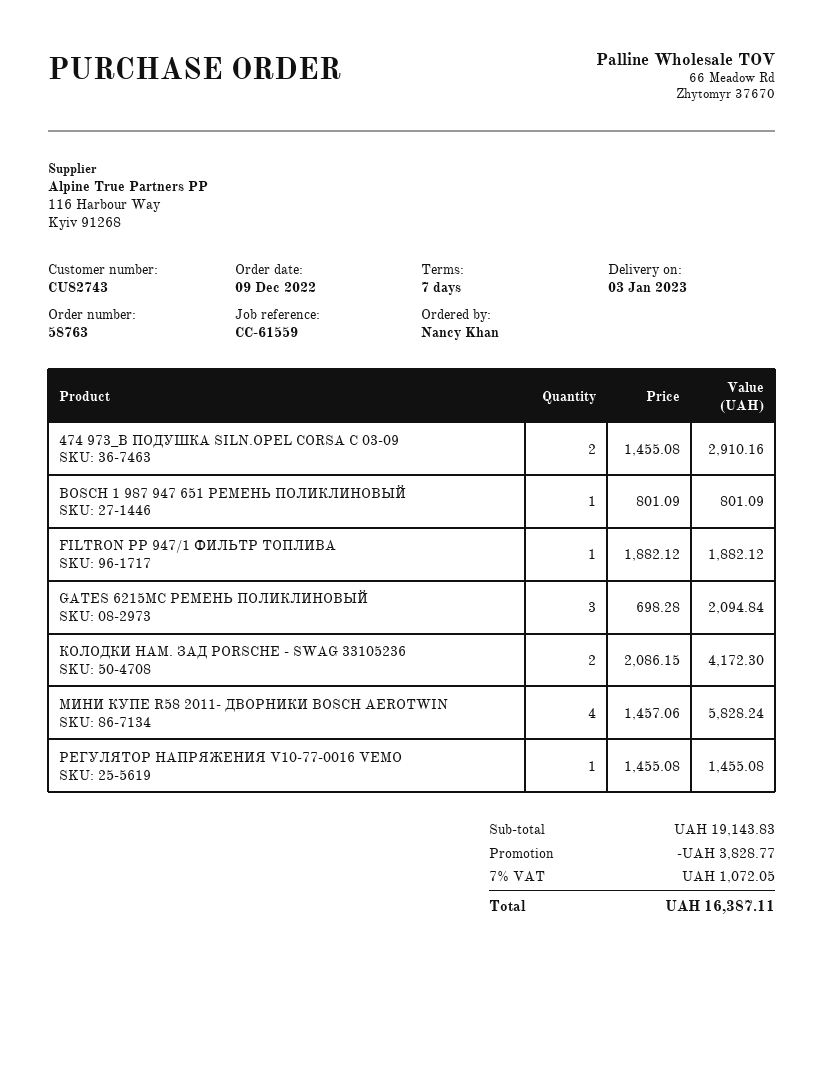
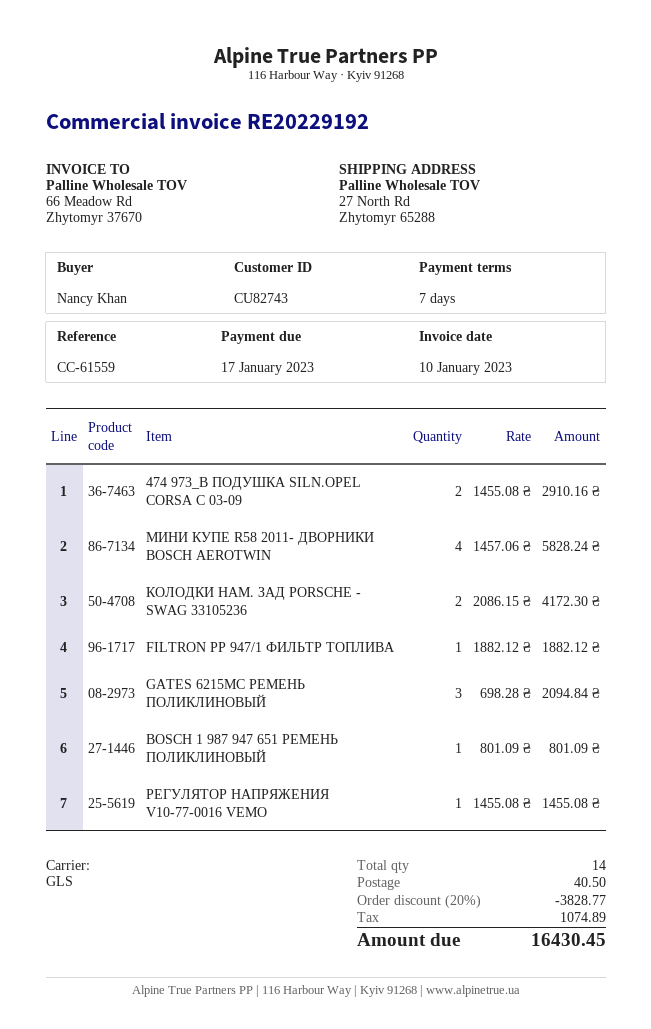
shipping: none -> 40.50
tax: 1072.05 -> 1074.89
total: 16387.11 -> 16430.45

